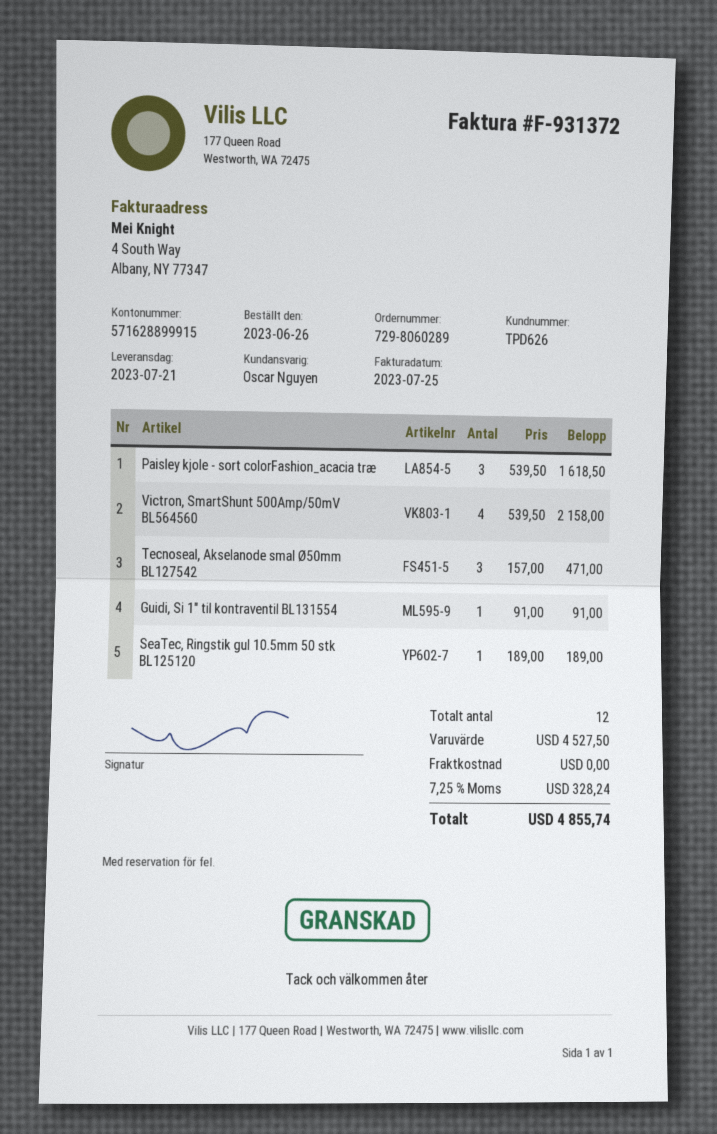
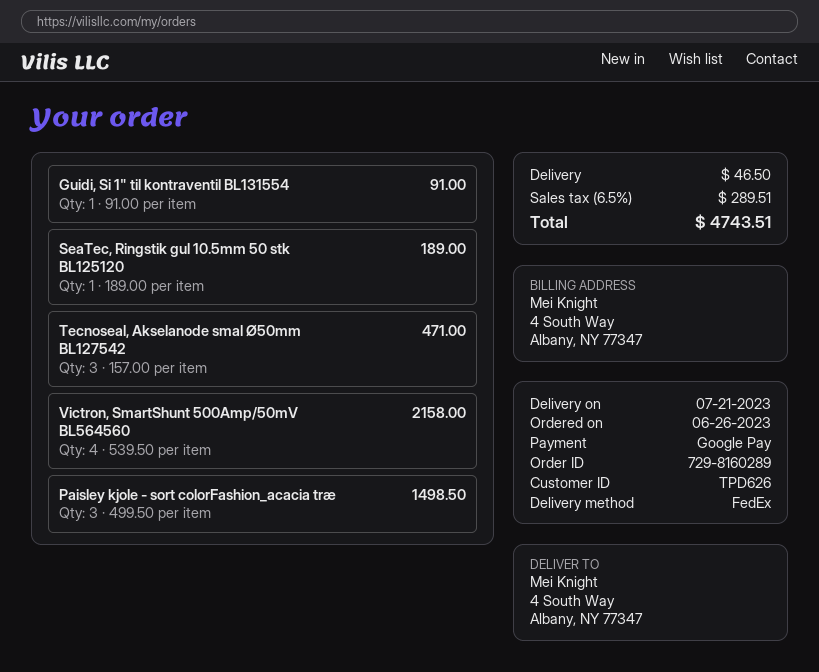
order number: 729-8060289 -> 729-8160289
Paisley kjole - sort colorFashion_acacia træ: 3 x 539.50 = 1618.50 -> 3 x 499.50 = 1498.50
shipping: 0.00 -> 46.50
tax: 7.25% = 328.24 -> 6.5% = 289.51
total: 4855.74 -> 4743.51

